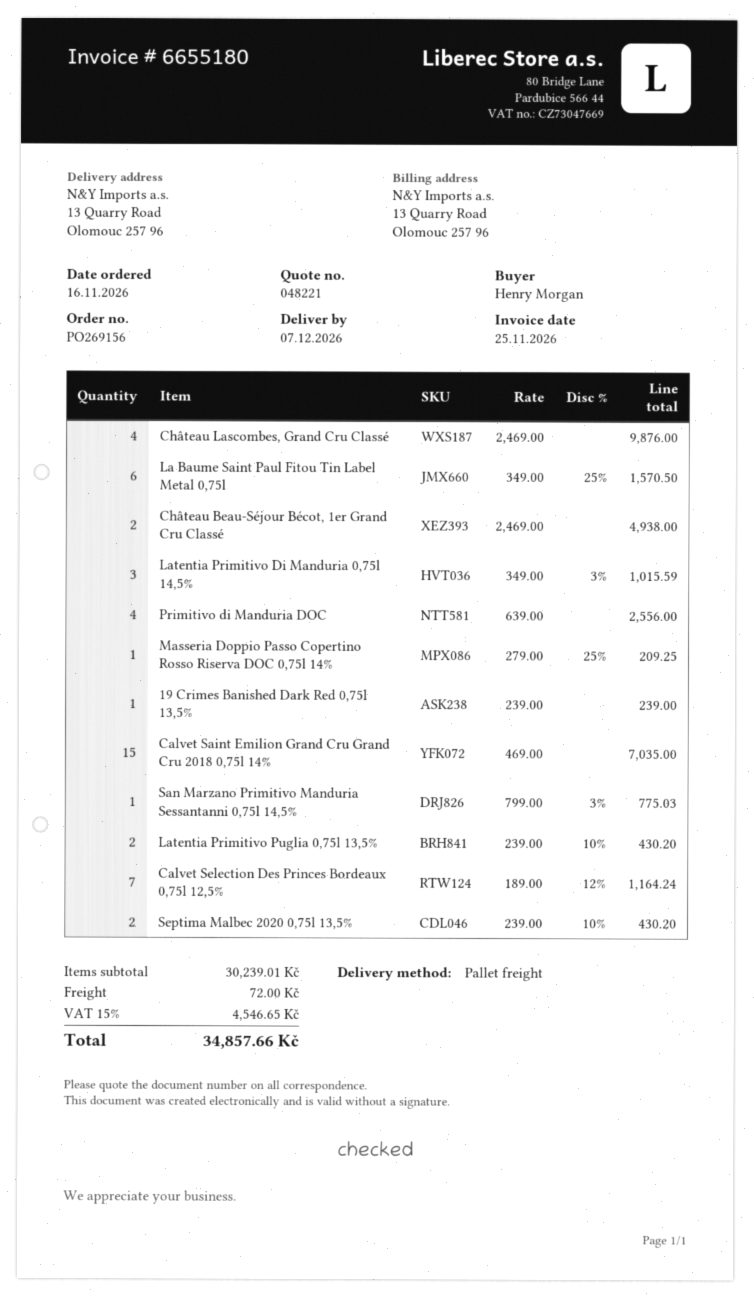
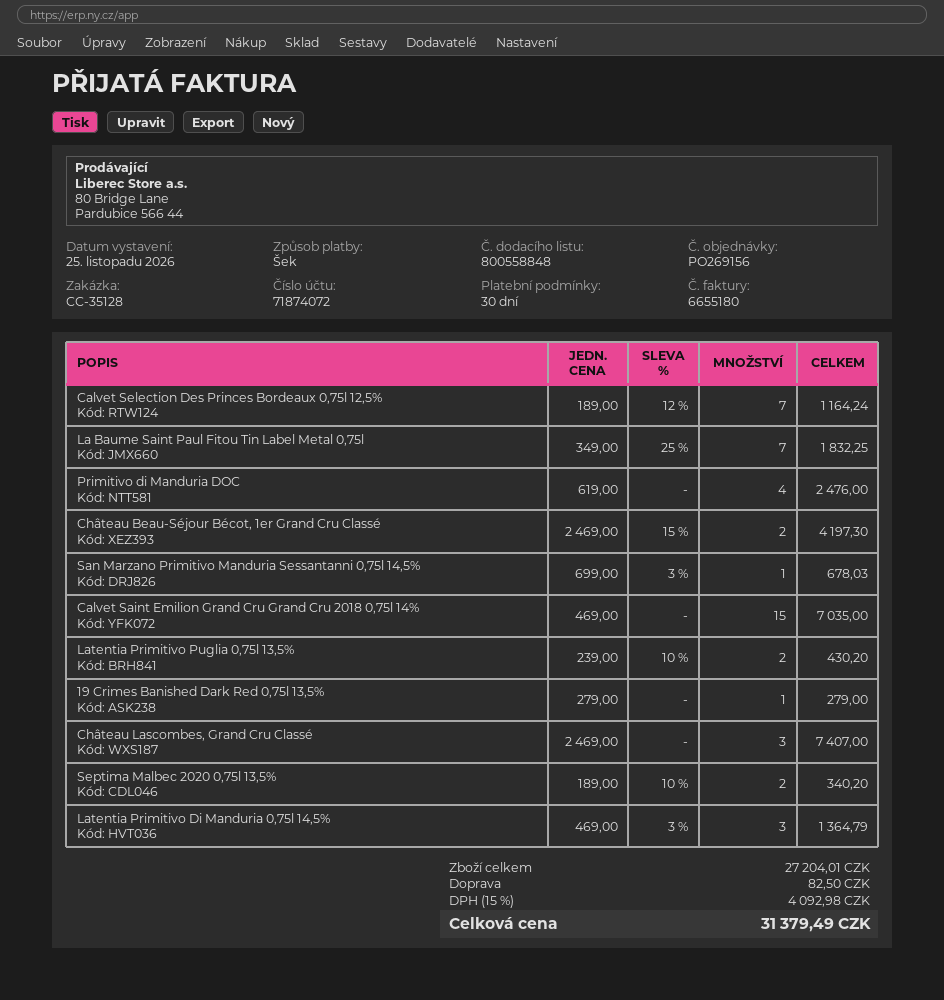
Château Lascombes, Grand Cru Classé: 4 x 2469.00 = 9876.00 -> 3 x 2469.00 = 7407.00
La Baume Saint Paul Fitou Tin Label Metal 0,75l: 6 x 349.00 - 25% = 1570.50 -> 7 x 349.00 - 25% = 1832.25
Château Beau-Séjour Bécot, 1er Grand Cru Classé: 2 x 2469.00 = 4938.00 -> 2 x 2469.00 - 15% = 4197.30
Latentia Primitivo Di Manduria 0,75l 14,5%: 3 x 349.00 - 3% = 1015.59 -> 3 x 469.00 - 3% = 1364.79
Primitivo di Manduria DOC: 4 x 639.00 = 2556.00 -> 4 x 619.00 = 2476.00
Masseria Doppio Passo Copertino Rosso Riserva DOC 0,75l 14%: 1 x 279.00 - 25% = 209.25 -> none
19 Crimes Banished Dark Red 0,75l 13,5%: 1 x 239.00 = 239.00 -> 1 x 279.00 = 279.00
San Marzano Primitivo Manduria Sessantanni 0,75l 14,5%: 1 x 799.00 - 3% = 775.03 -> 1 x 699.00 - 3% = 678.03
Septima Malbec 2020 0,75l 13,5%: 2 x 239.00 - 10% = 430.20 -> 2 x 189.00 - 10% = 340.20
subtotal: 30239.01 -> 27204.01
shipping: 72.00 -> 82.50
tax: 15% = 4546.65 -> 15% = 4092.98
total: 34857.66 -> 31379.49

